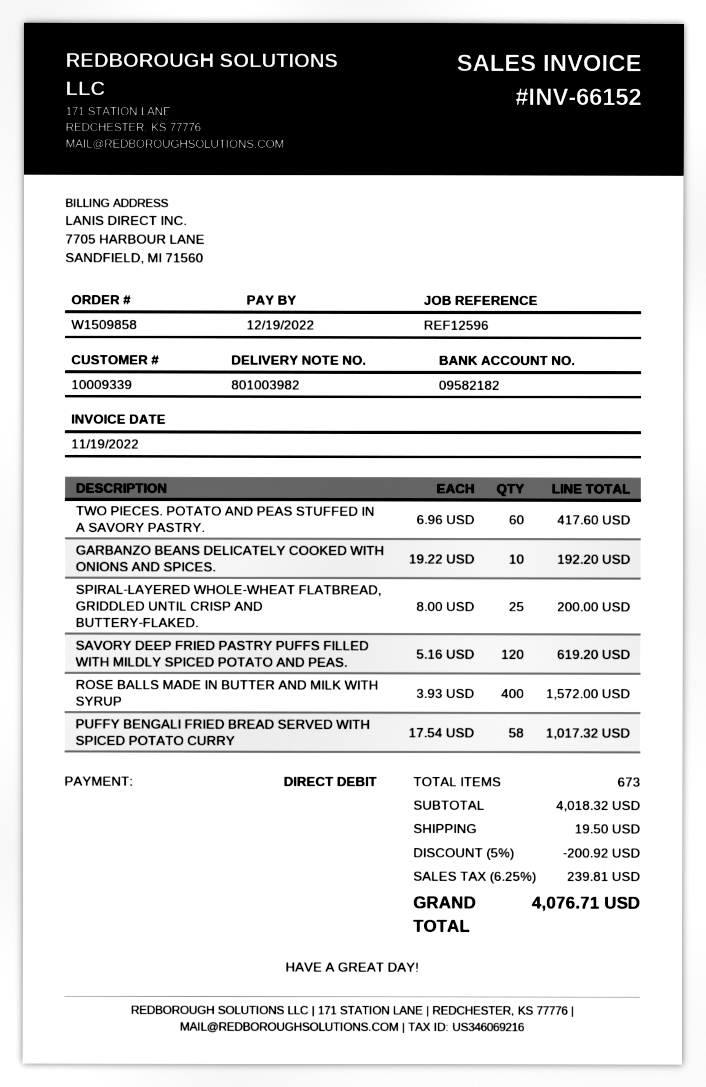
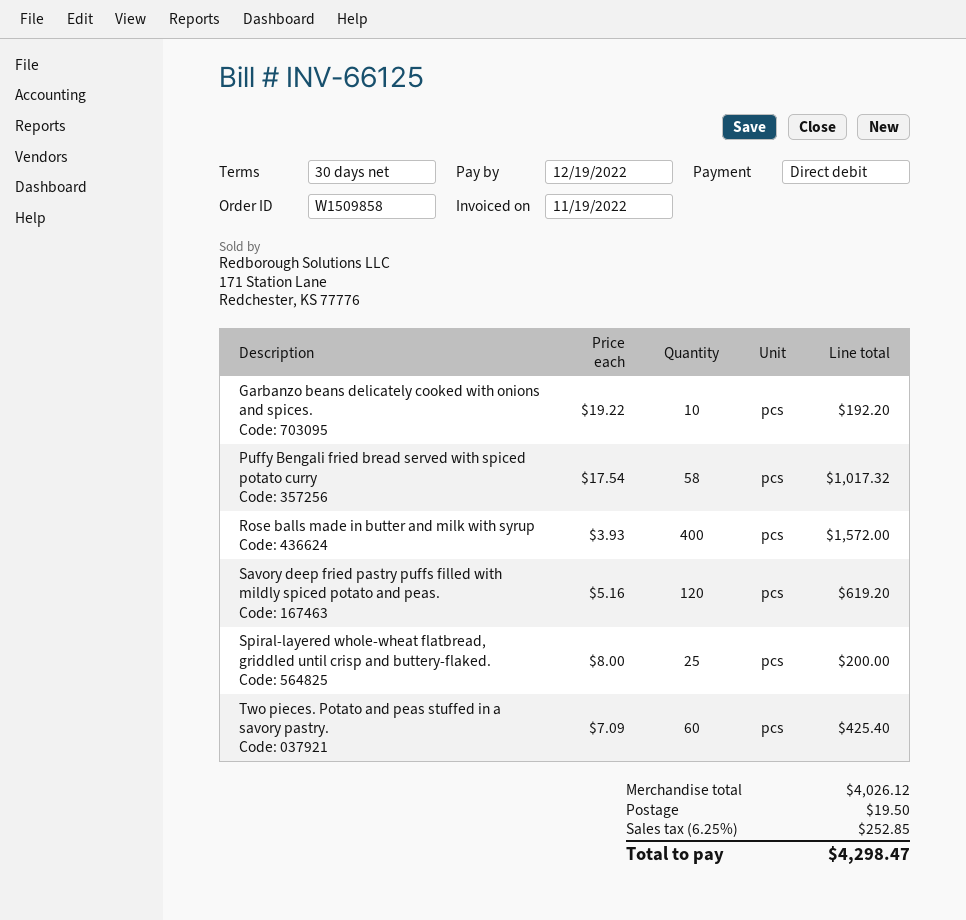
invoice number: INV-66152 -> INV-66125
TWO PIECES. POTATO AND PEAS STUFFED IN A SAVORY PASTRY.: 60 x 6.96 = 417.60 -> 60 x 7.09 = 425.40
subtotal: 4018.32 -> 4026.12
discount: 5% = 200.92 -> none
tax: 6.25% = 239.81 -> 6.25% = 252.85
total: 4076.71 -> 4298.47

